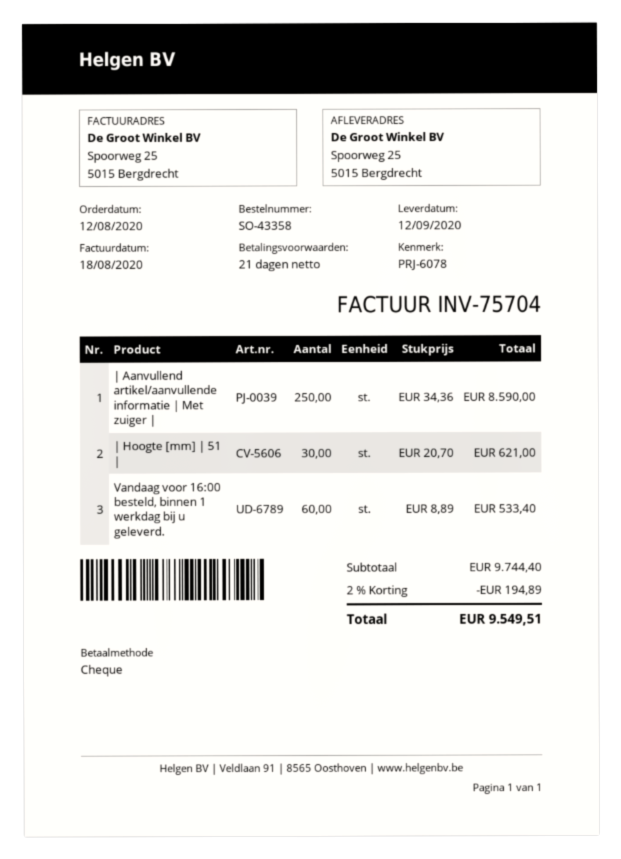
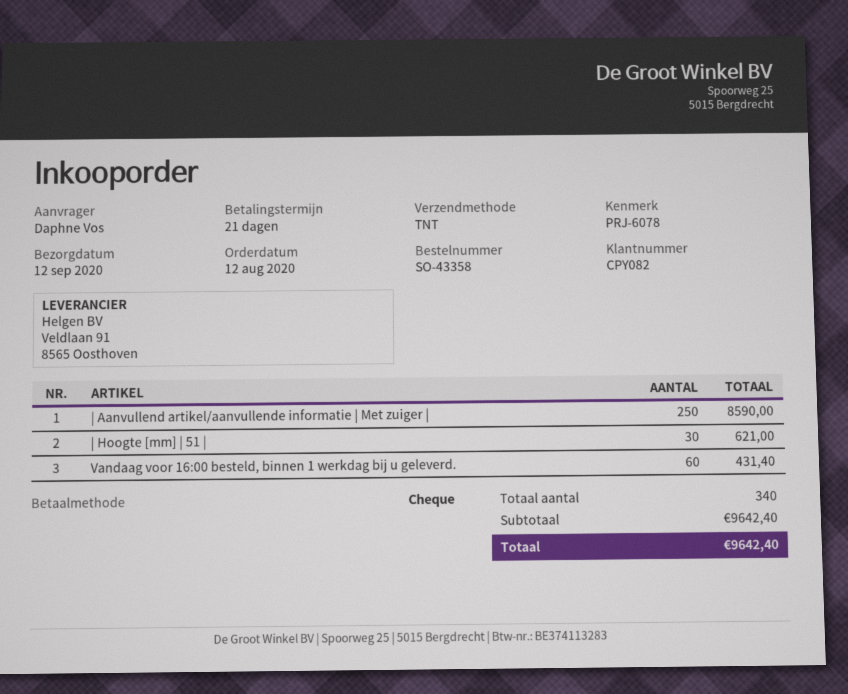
Vandaag voor 16:00 besteld, binnen 1 werkdag bij u geleverd.: 60 for 533.40 -> 60 for 431.40
subtotal: 9744.40 -> 9642.40
discount: 2% = 194.89 -> none
total: 9549.51 -> 9642.40

